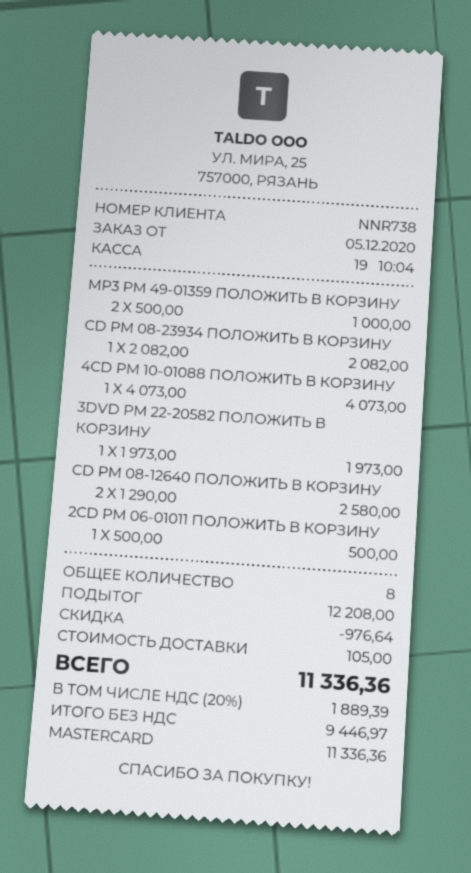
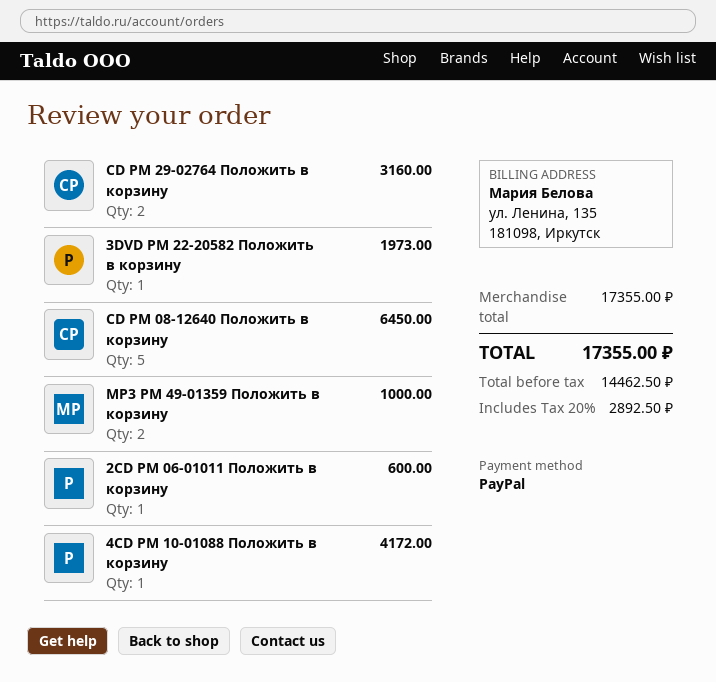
payment method: Mastercard -> PayPal
CD PM 08-23934 ПОЛОЖИТЬ В КОРЗИНУ: 1 for 2082.00 -> none
4CD PM 10-01088 ПОЛОЖИТЬ В КОРЗИНУ: 1 for 4073.00 -> 1 for 4172.00
CD PM 08-12640 ПОЛОЖИТЬ В КОРЗИНУ: 2 for 2580.00 -> 5 for 6450.00
2CD PM 06-01011 ПОЛОЖИТЬ В КОРЗИНУ: 1 for 500.00 -> 1 for 600.00
CD PM 29-02764 Положить в корзину: none -> 2 for 3160.00
subtotal: 12208.00 -> 17355.00
discount: 976.64 -> none
shipping: 105.00 -> none
net: 9446.97 -> 14462.50
tax: 20% = 1889.39 -> 20% = 2892.50
total: 11336.36 -> 17355.00

